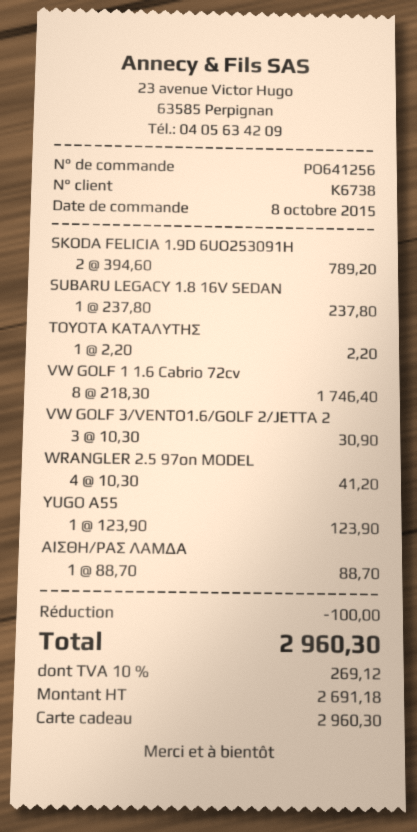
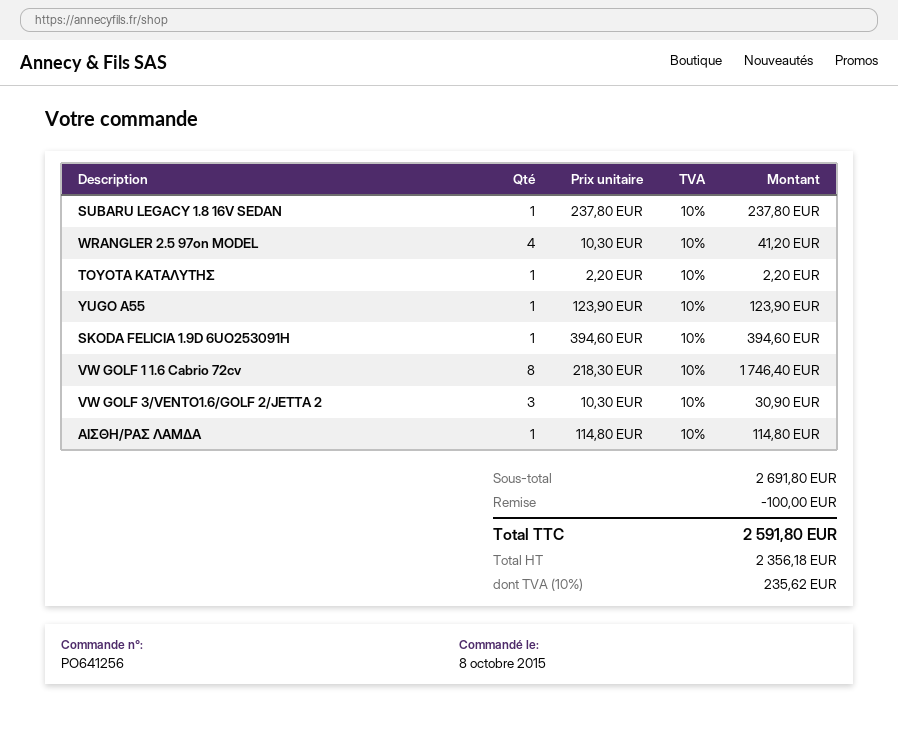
SKODA FELICIA 1.9D 6UO253091H: 2 x 394.60 = 789.20 -> 1 x 394.60 = 394.60
ΑΙΣΘΗ/ΡΑΣ ΛΑΜΔΑ: 1 x 88.70 = 88.70 -> 1 x 114.80 = 114.80
net: 2691.18 -> 2356.18
tax: 10% = 269.12 -> 10% = 235.62
total: 2960.30 -> 2591.80

